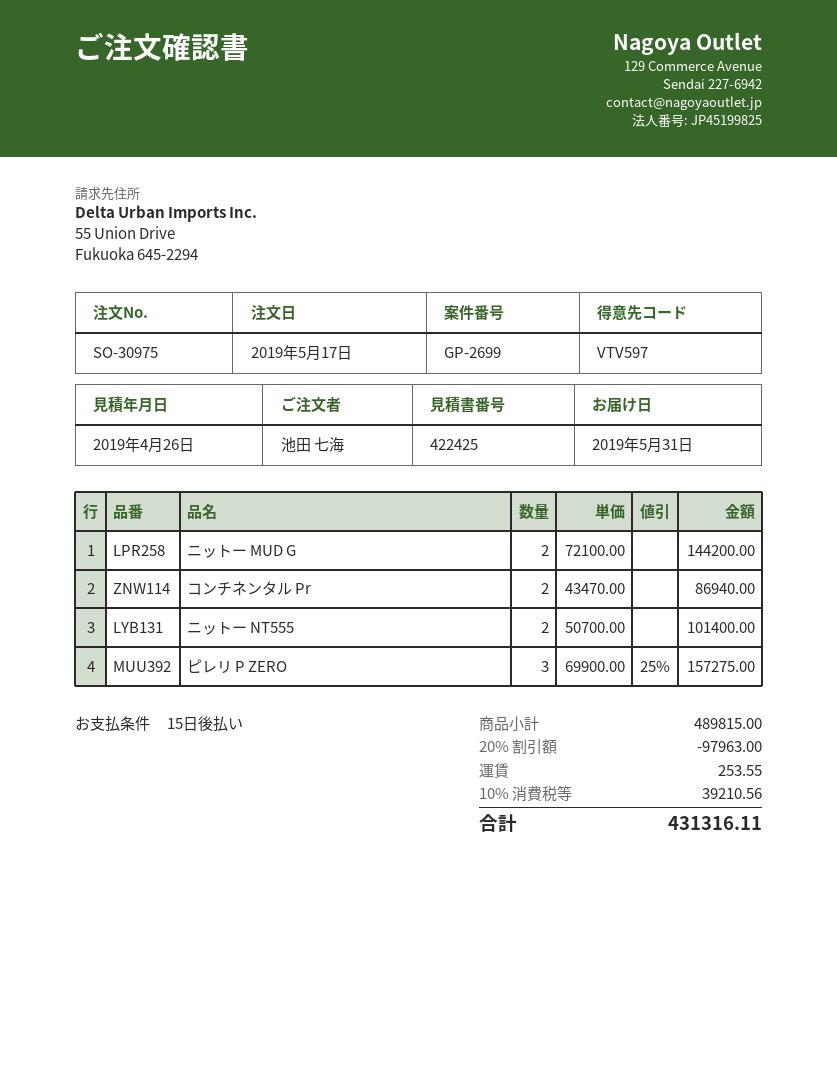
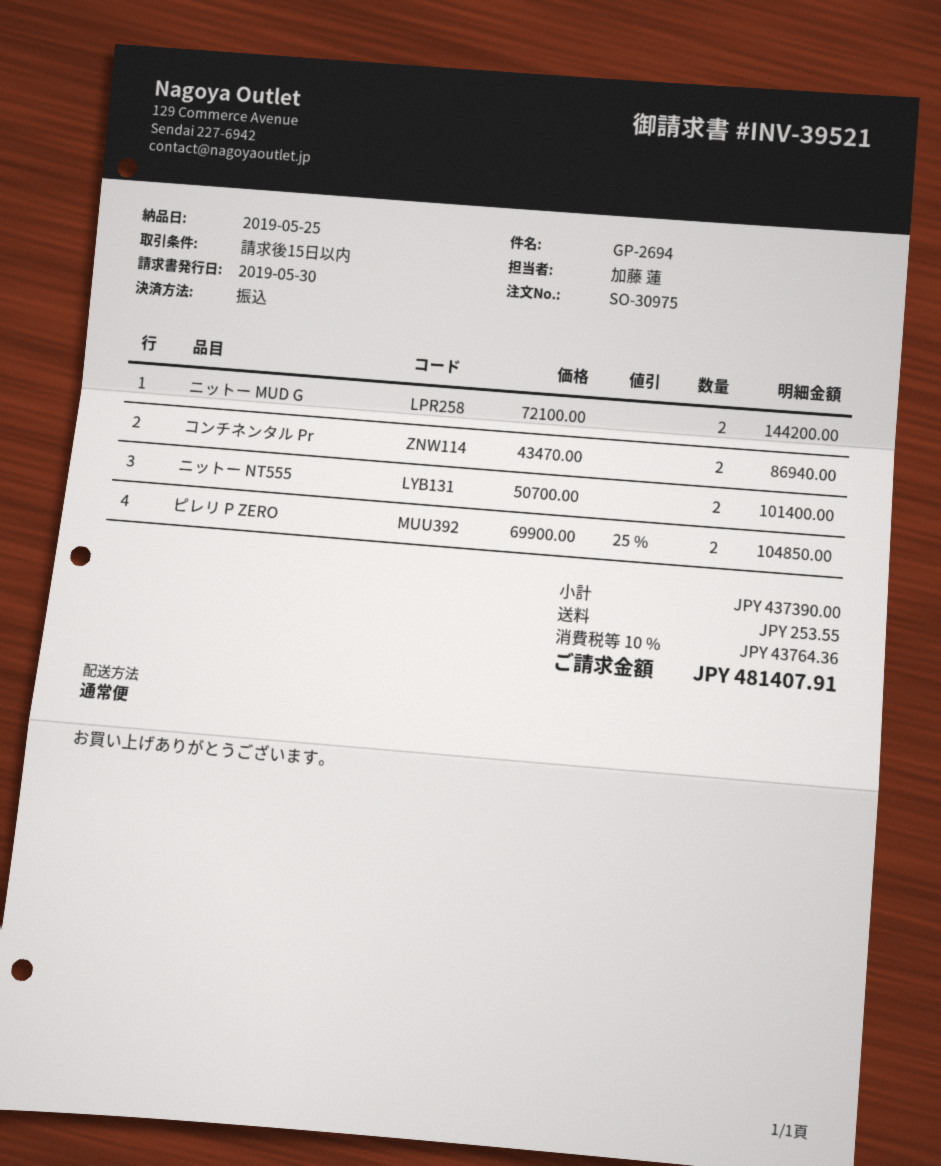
delivery date: 2019-05-31 -> 2019-05-25
reference: GP-2699 -> GP-2694
ピレリ P ZERO: 3 x 69900.00 - 25% = 157275.00 -> 2 x 69900.00 - 25% = 104850.00
subtotal: 489815.00 -> 437390.00
discount: 20% = 97963.00 -> none
tax: 10% = 39210.56 -> 10% = 43764.36
total: 431316.11 -> 481407.91

